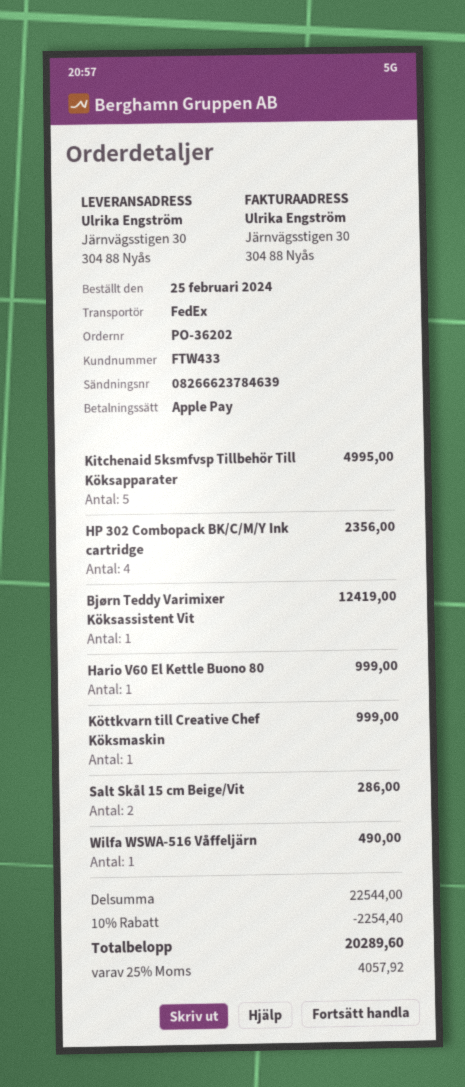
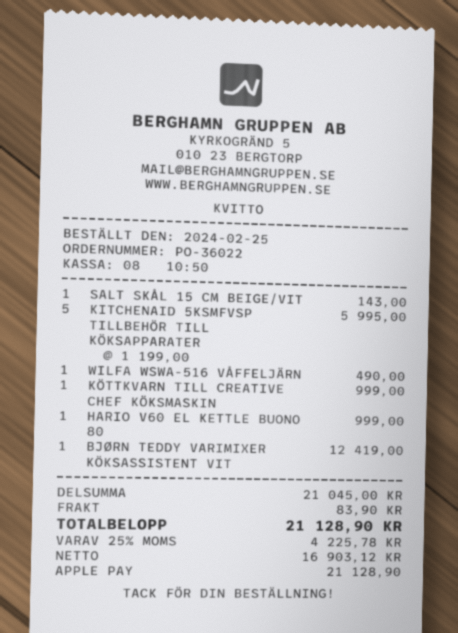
order number: PO-36202 -> PO-36022
Kitchenaid 5ksmfvsp Tillbehör Till Köksapparater: 5 for 4995.00 -> 5 for 5995.00
HP 302 Combopack BK/C/M/Y Ink cartridge: 4 for 2356.00 -> none
Salt Skål 15 cm Beige/Vit: 2 for 286.00 -> 1 for 143.00
subtotal: 22544.00 -> 21045.00
discount: 10% = 2254.40 -> none
shipping: none -> 83.90
tax: 25% = 4057.92 -> 25% = 4225.78
total: 20289.60 -> 21128.90

